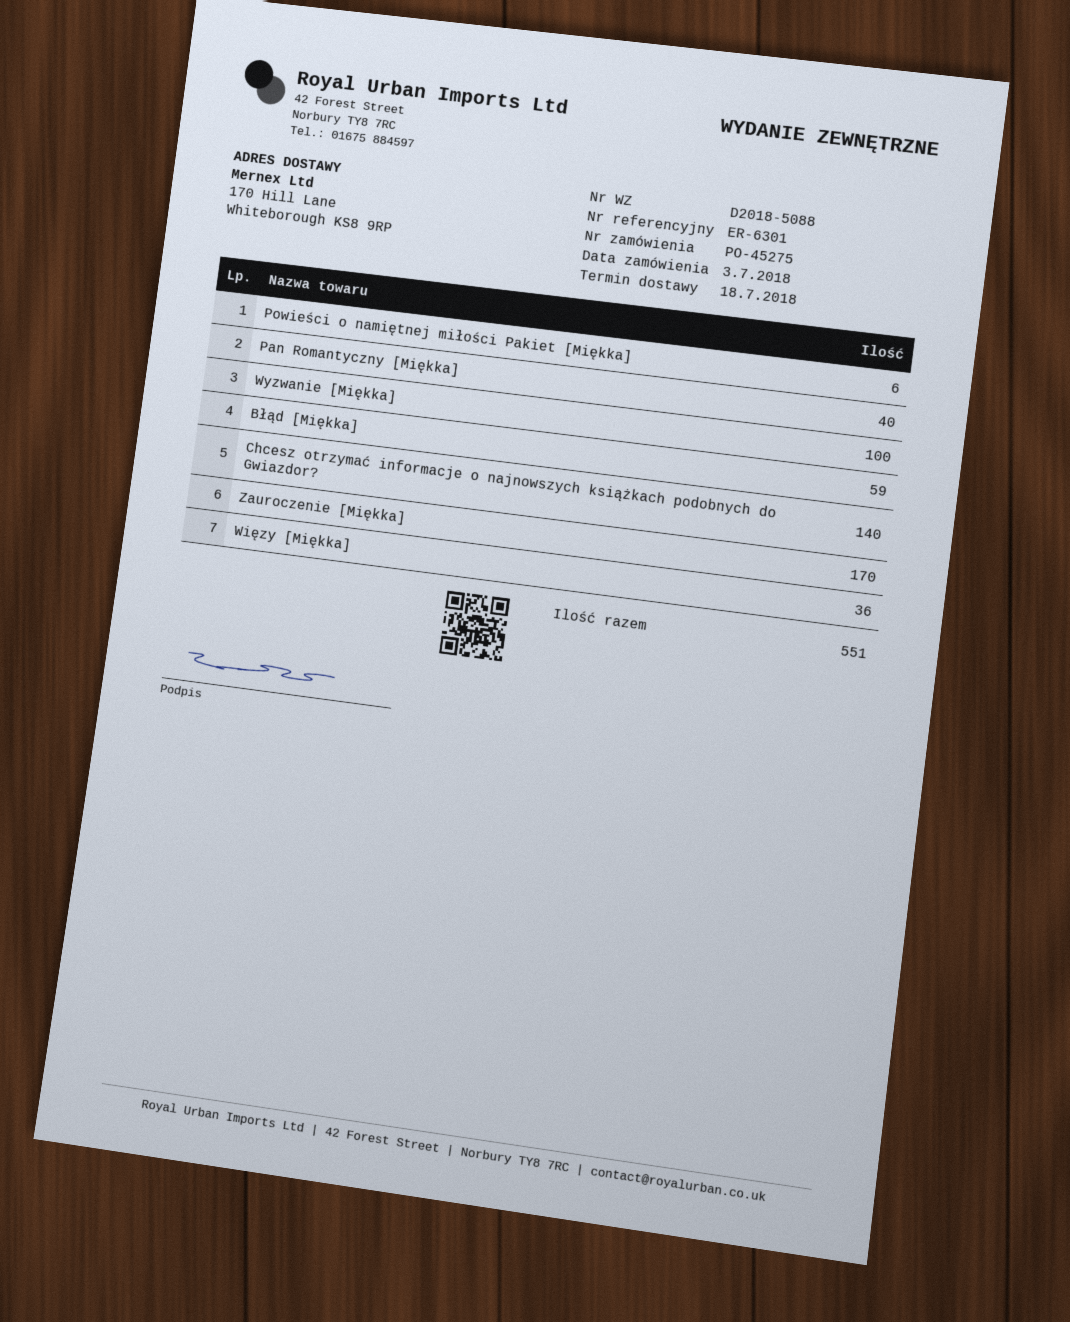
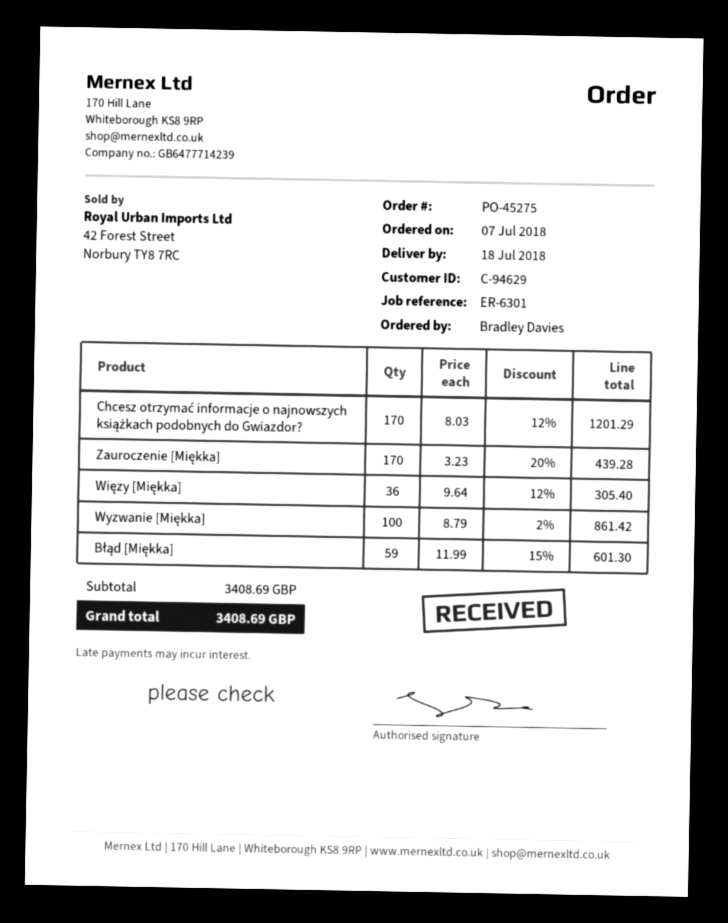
order date: 2018-07-03 -> 2018-07-07
Powieści o namiętnej miłości Pakiet [Miękka]: 6 -> none
Pan Romantyczny [Miękka]: 40 -> none
Chcesz otrzymać informacje o najnowszych książkach podobnych do Gwiazdor?: 140 -> 170

